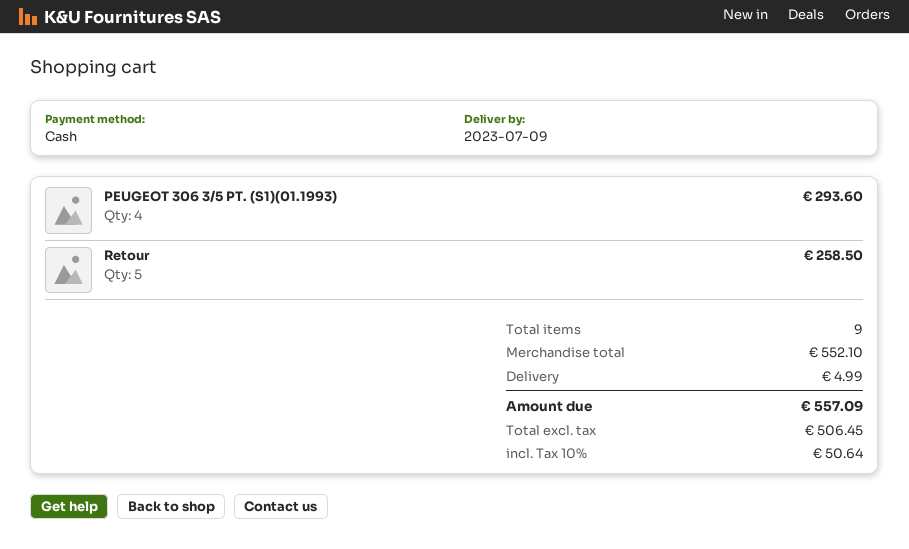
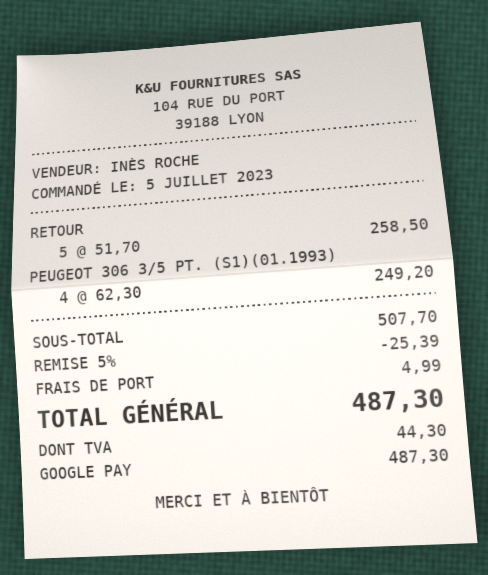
payment method: cash -> Google Pay
PEUGEOT 306 3/5 PT. (S1)(01.1993): 4 for 293.60 -> 4 for 249.20
subtotal: 552.10 -> 507.70
discount: none -> 5% = 25.39
tax: 50.64 -> 44.30
total: 557.09 -> 487.30

